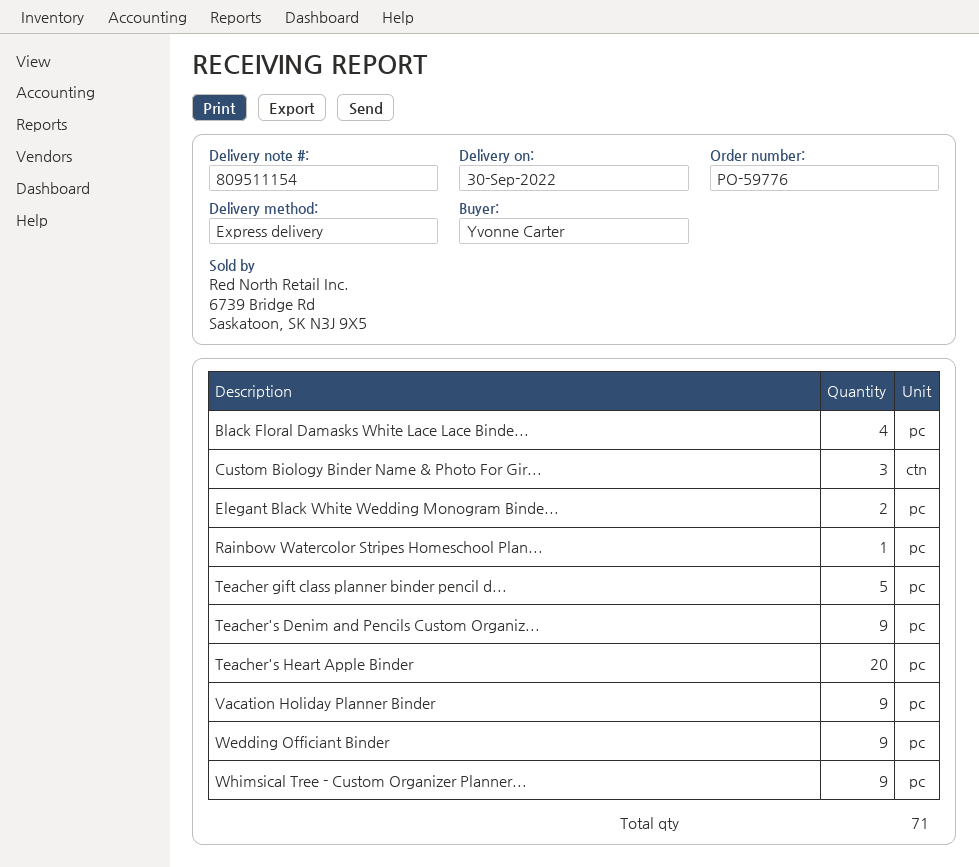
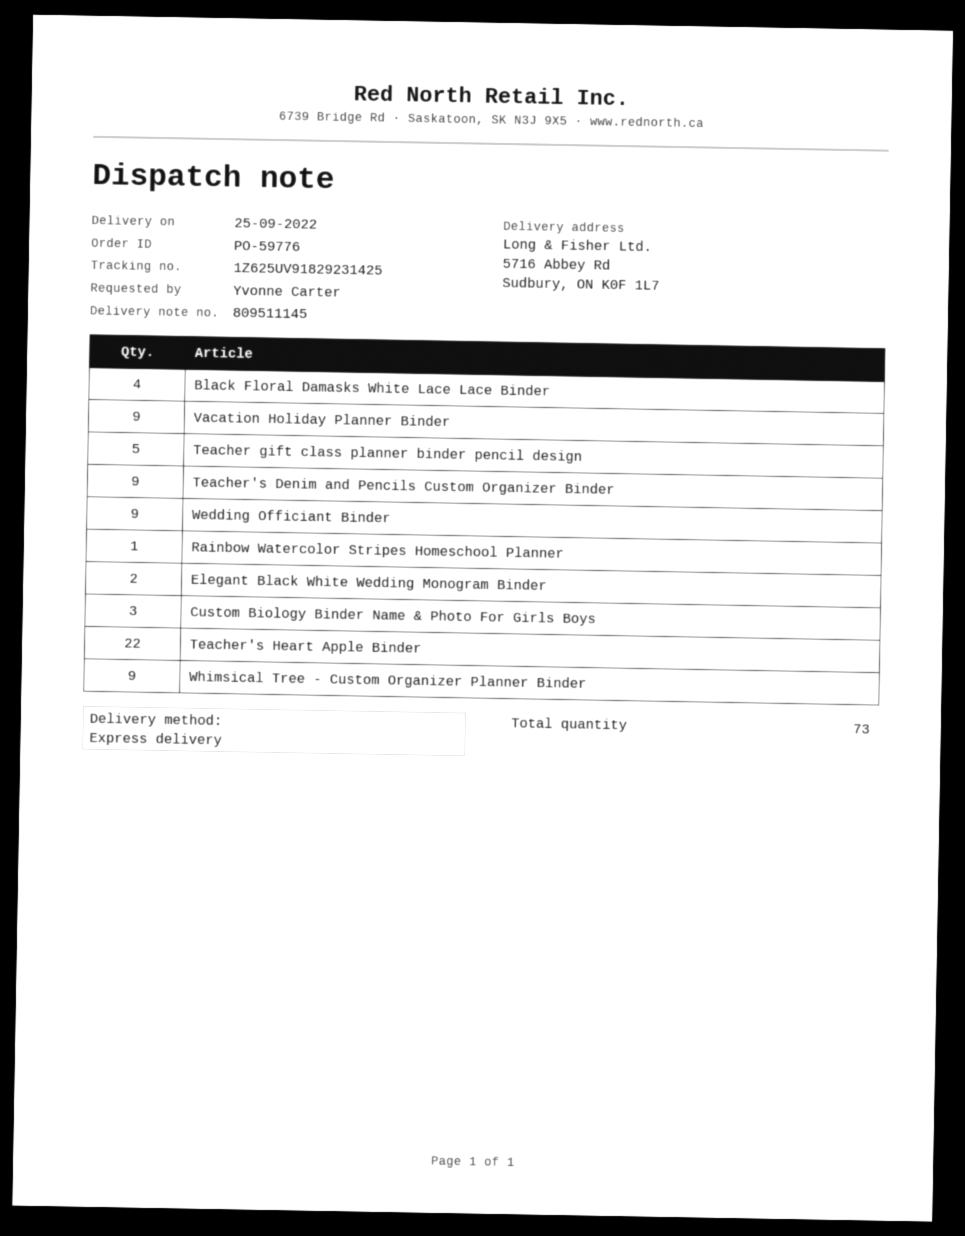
delivery note number: 809511154 -> 809511145
delivery date: 2022-09-30 -> 2022-09-25
Teacher's Heart Apple Binder: 20 -> 22
total quantity: 71 -> 73

